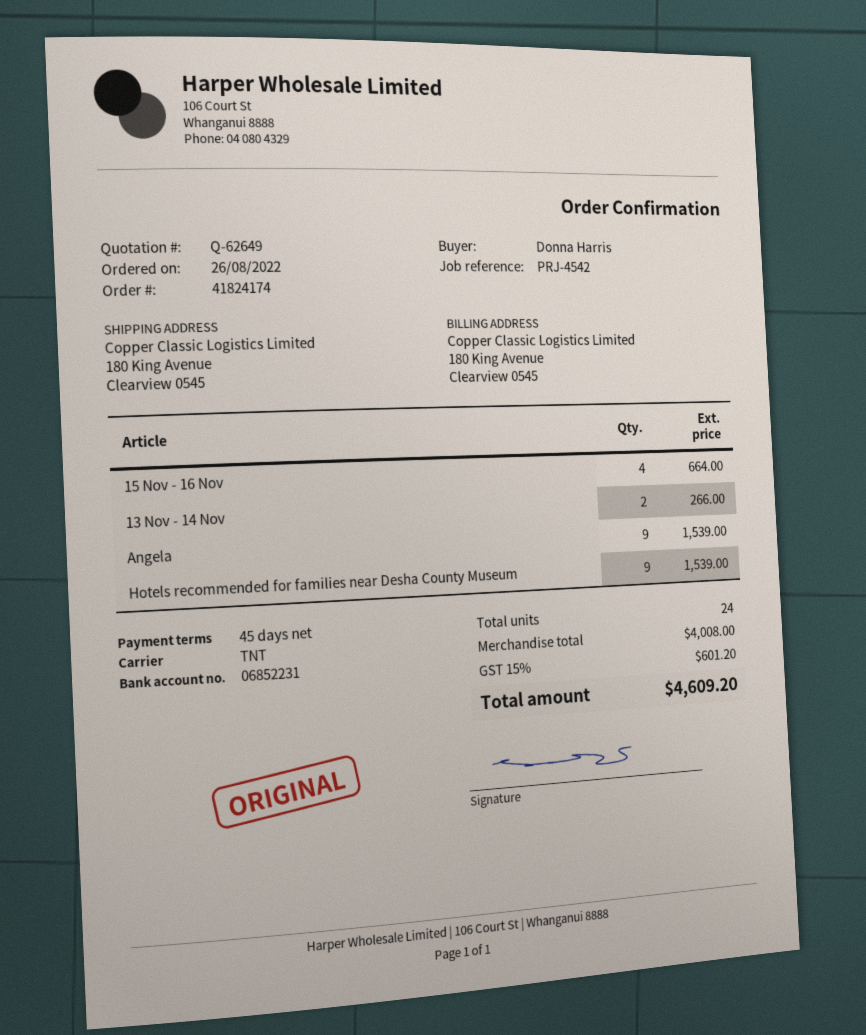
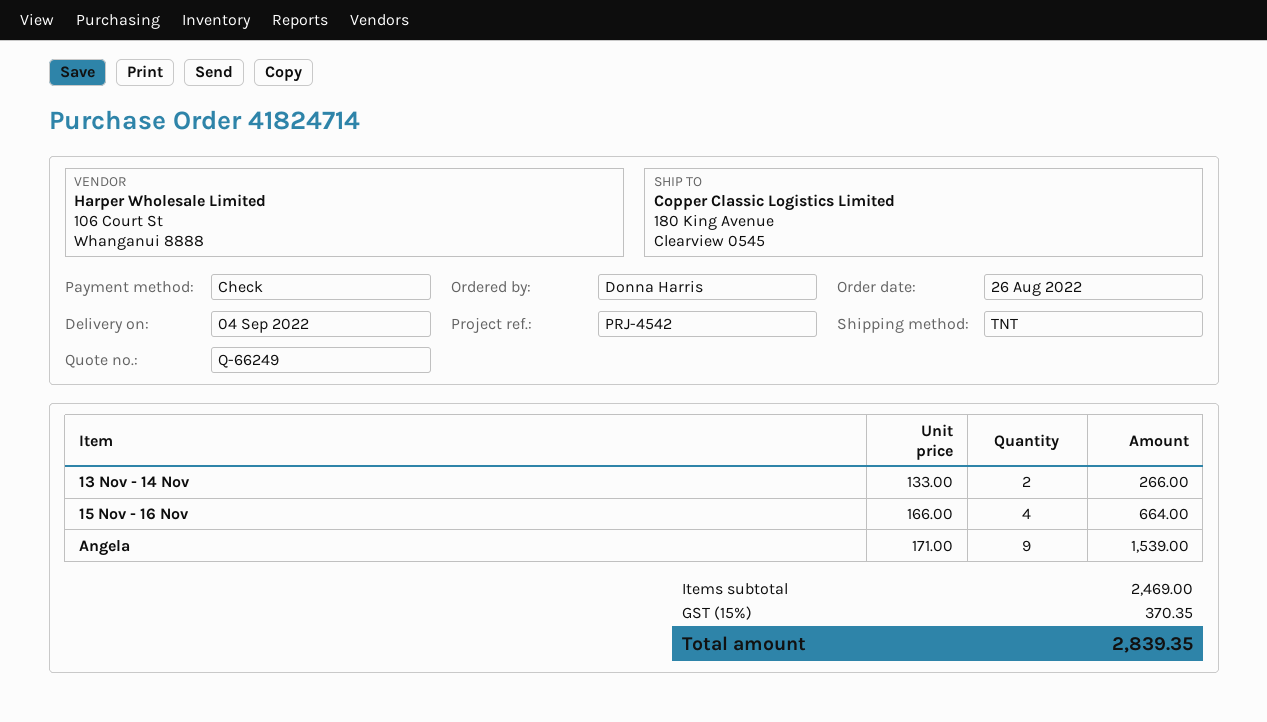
quote number: Q-62649 -> Q-66249
order number: 41824174 -> 41824714
Hotels recommended for families near Desha County Museum: 9 for 1539.00 -> none
subtotal: 4008.00 -> 2469.00
tax: 15% = 601.20 -> 15% = 370.35
total: 4609.20 -> 2839.35

